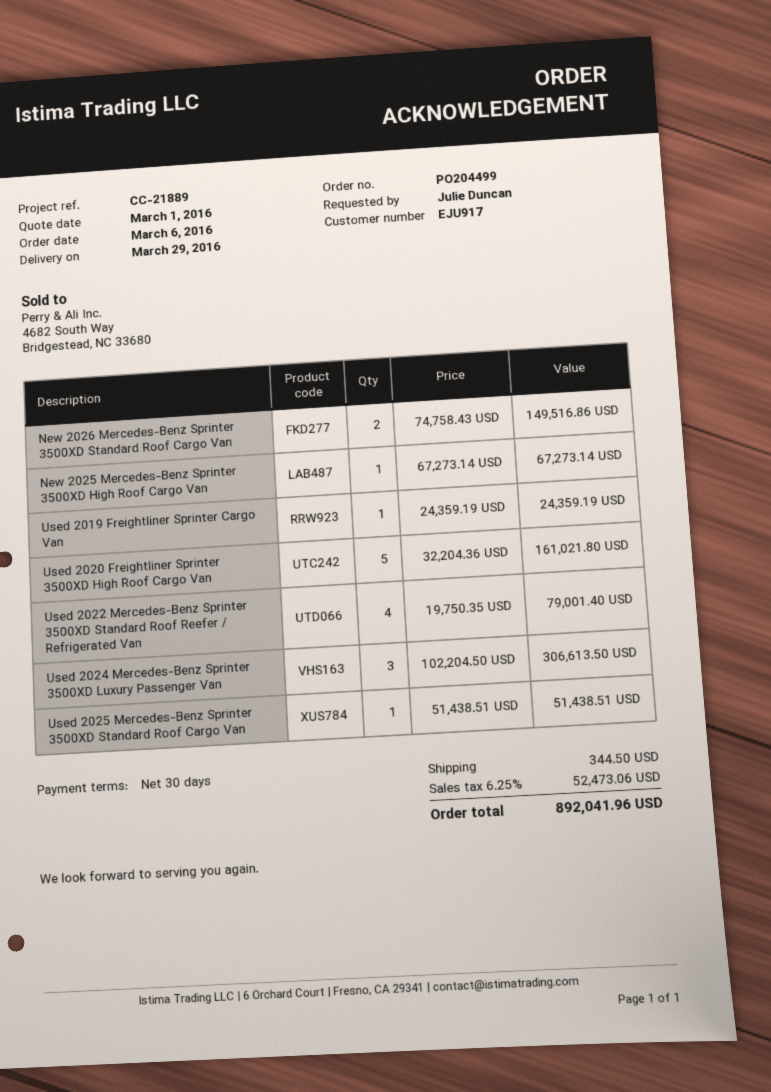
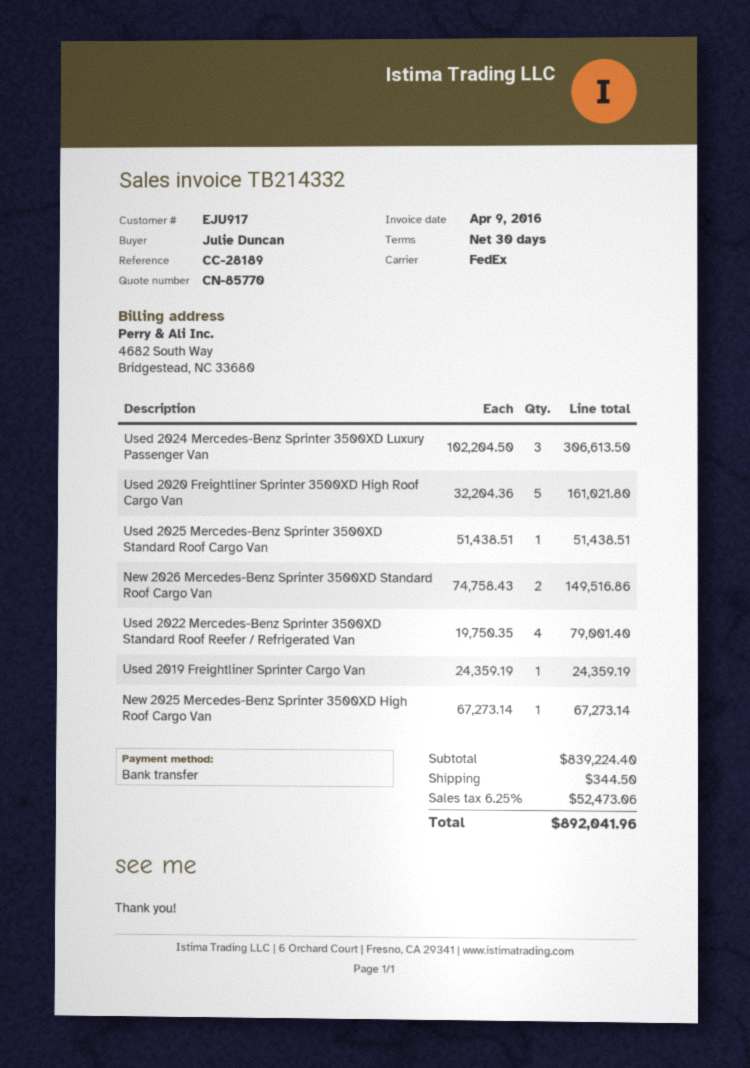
reference: CC-21889 -> CC-28189

